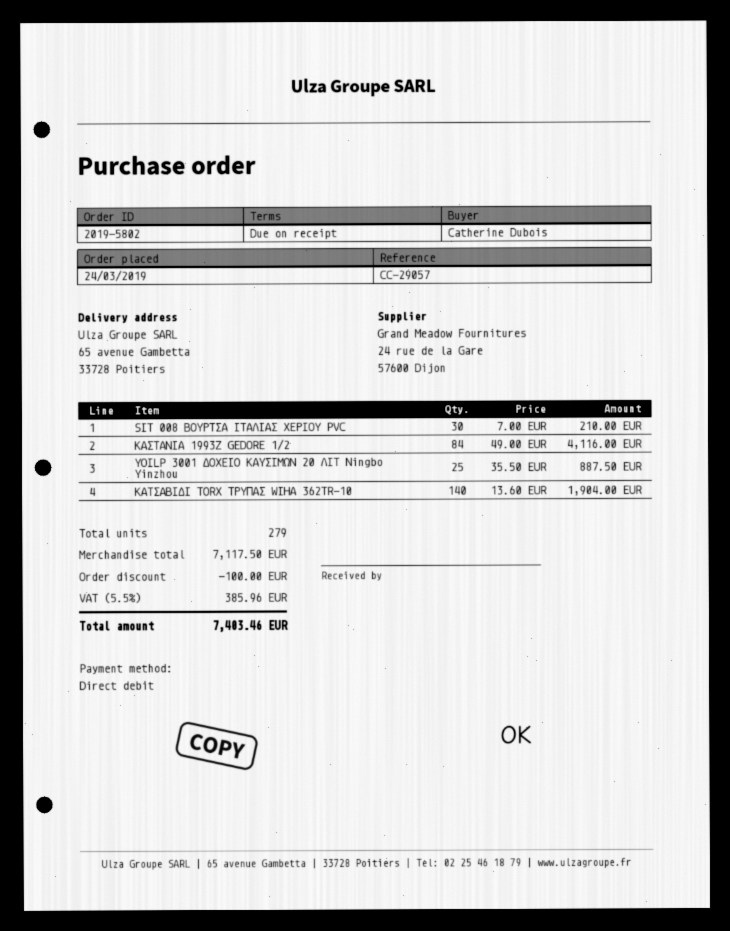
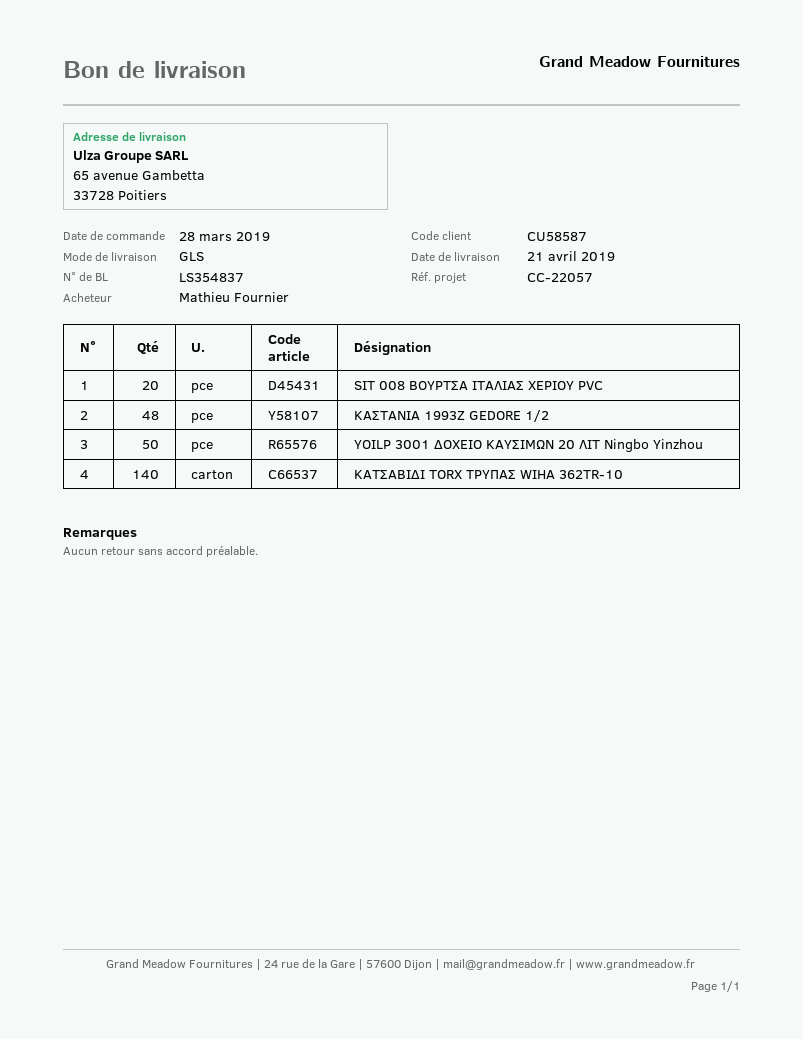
order date: 2019-03-24 -> 2019-03-28
reference: CC-29057 -> CC-22057
ordered by: Catherine Dubois -> Mathieu Fournier
SIT 008 ΒΟΥΡΤΣΑ ΙΤΑΛΙΑΣ ΧΕΡΙΟΥ PVC: 30 -> 20
ΚΑΣΤΑΝΙΑ 1993Z GEDORE 1/2: 84 -> 48
YOILP 3001 ΔΟΧΕΙΟ ΚΑΥΣΙΜΩΝ 20 ΛΙΤ Ningbo Yinzhou: 25 -> 50

